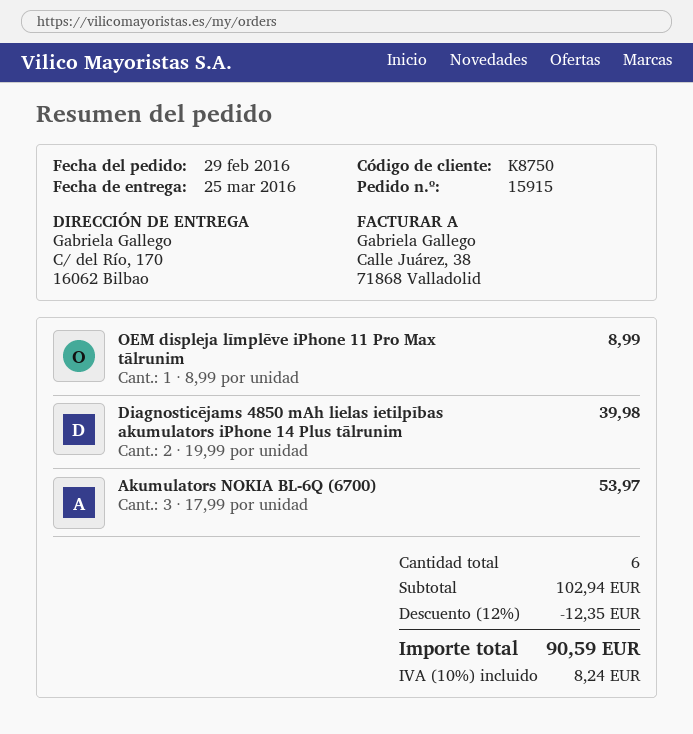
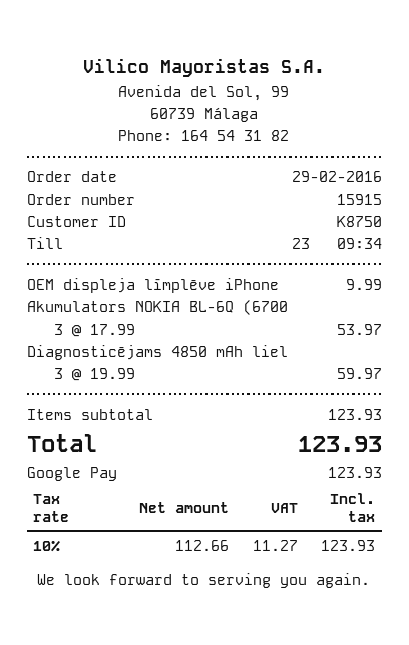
OEM displeja līmplēve iPhone 11 Pro Max tālrunim: 1 x 8.99 = 8.99 -> 1 x 9.99 = 9.99
Diagnosticējams 4850 mAh lielas ietilpības akumulators iPhone 14 Plus tālrunim: 2 x 19.99 = 39.98 -> 3 x 19.99 = 59.97
subtotal: 102.94 -> 123.93
discount: 12% = 12.35 -> none
tax: 10% = 8.24 -> 10% = 11.27
total: 90.59 -> 123.93

